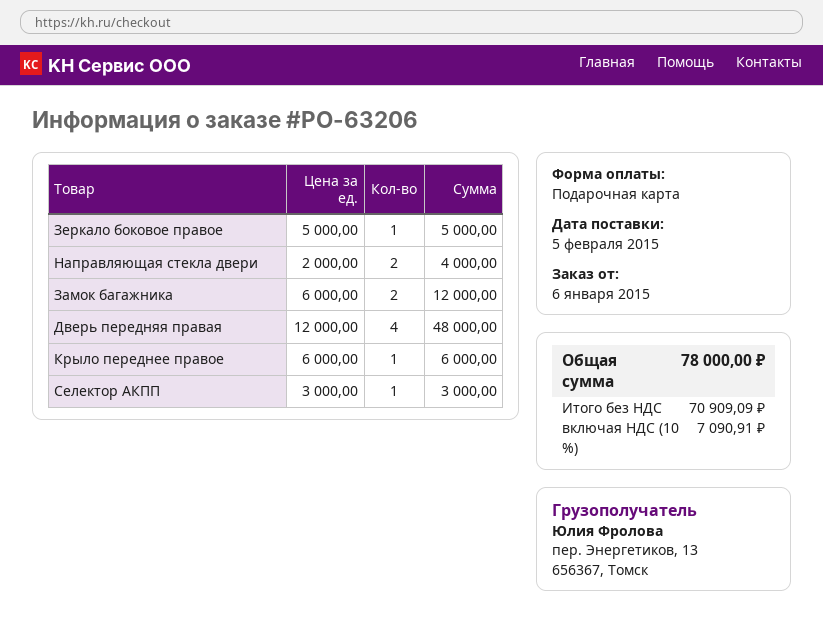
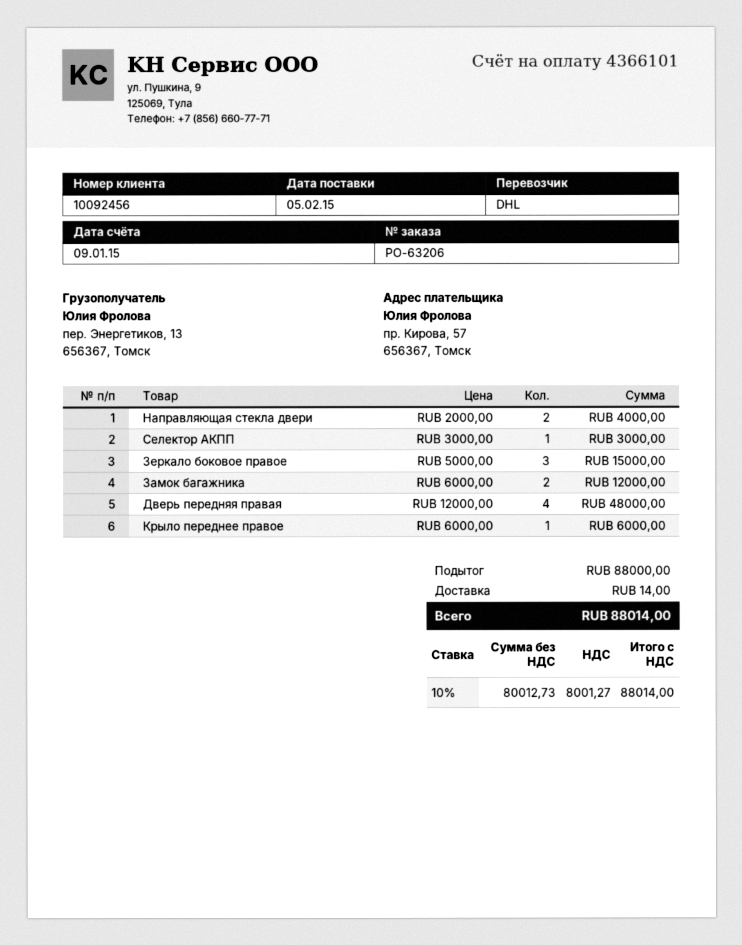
Зеркало боковое правое: 1 x 5000.00 = 5000.00 -> 3 x 5000.00 = 15000.00
shipping: none -> 14.00
net: 70909.09 -> 80012.73
tax: 10% = 7090.91 -> 10% = 8001.27
total: 78000.00 -> 88014.00

